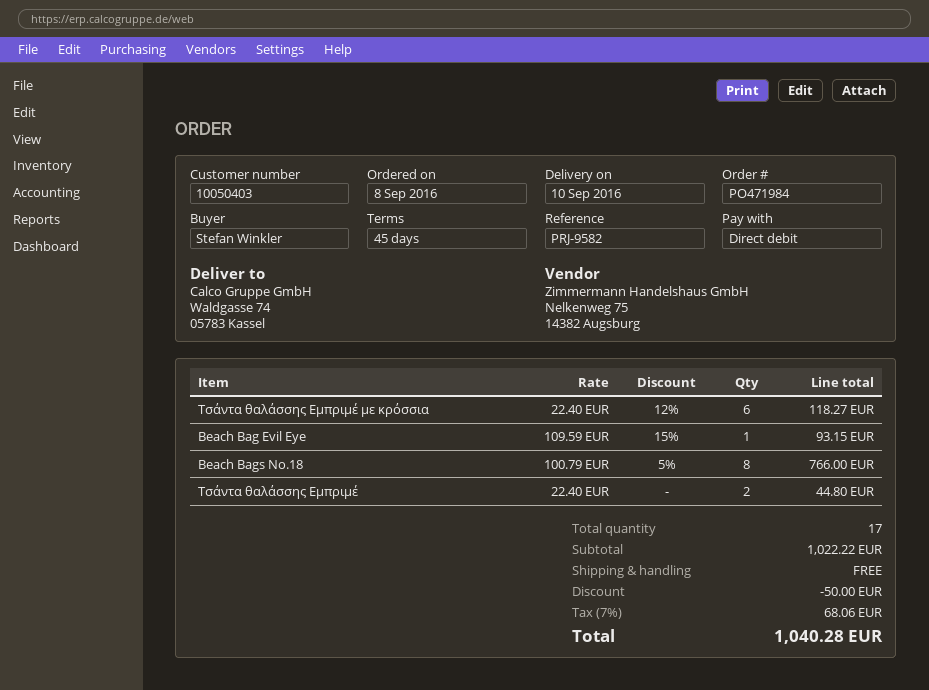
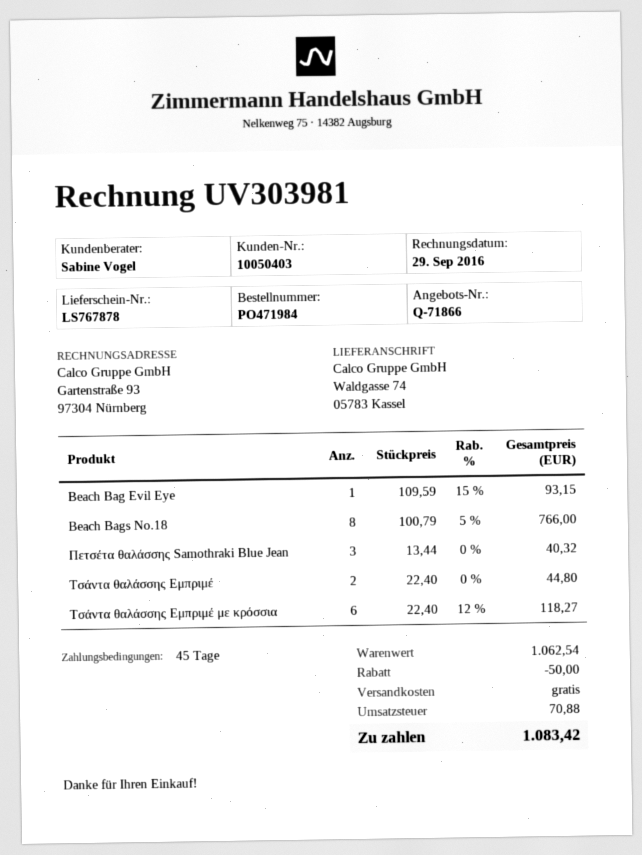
Πετσέτα θαλάσσης Samothraki Blue Jean: none -> 3 x 13.44 = 40.32
subtotal: 1022.22 -> 1062.54
tax: 68.06 -> 70.88
total: 1040.28 -> 1083.42

